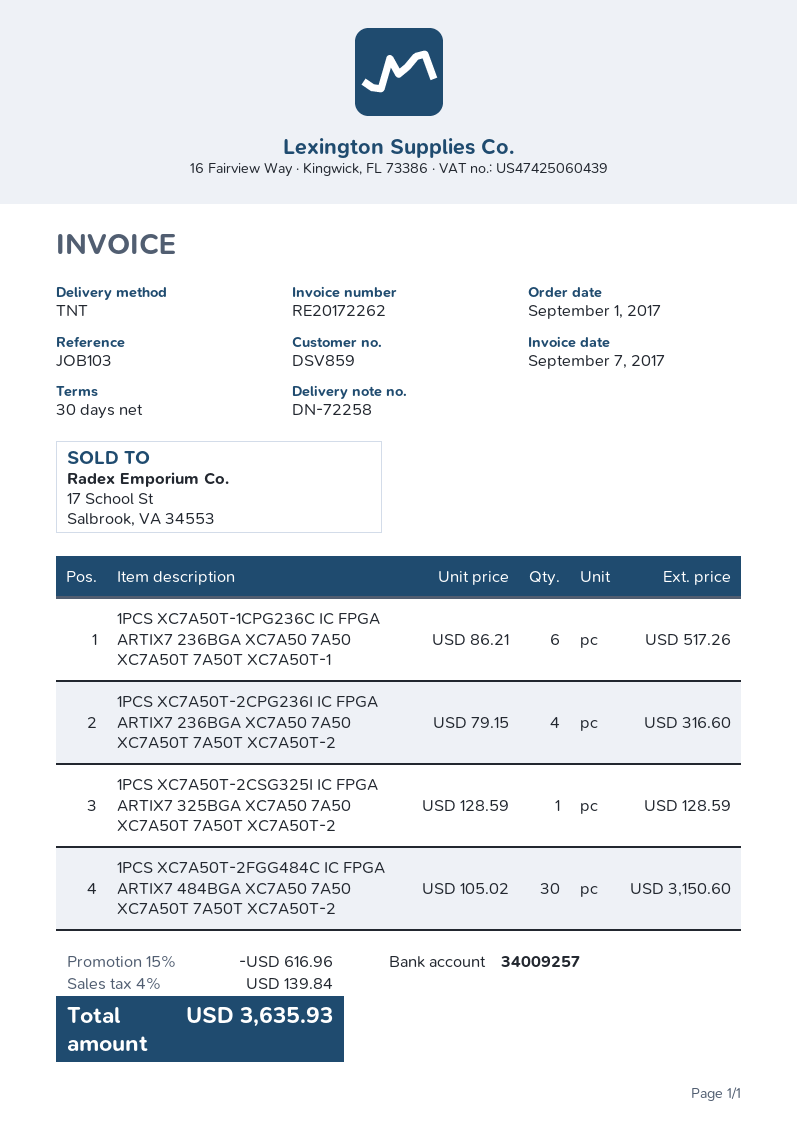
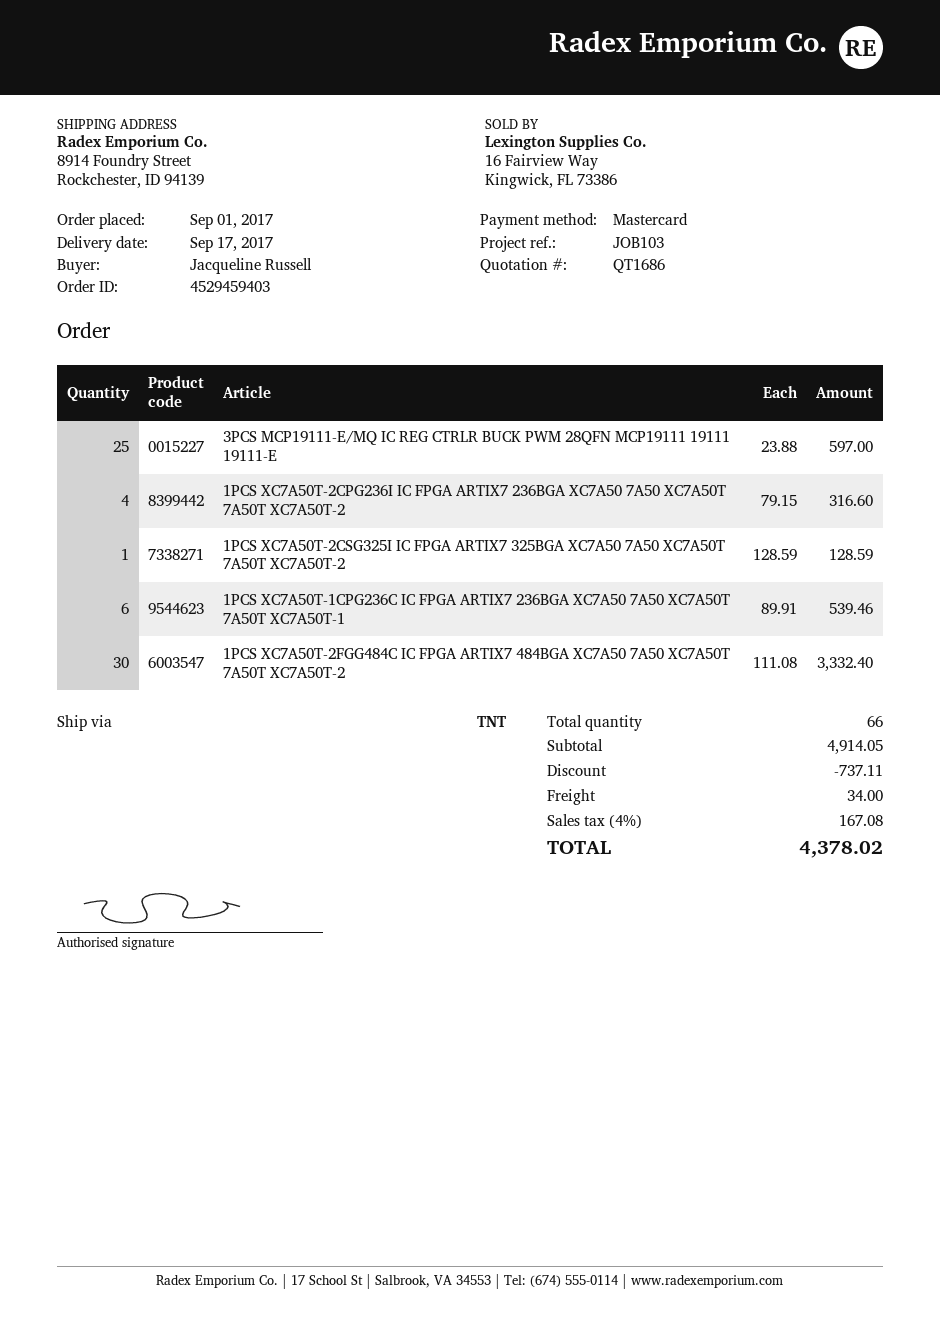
1PCS XC7A50T-1CPG236C IC FPGA ARTIX7 236BGA XC7A50 7A50 XC7A50T 7A50T XC7A50T-1: 6 x 86.21 = 517.26 -> 6 x 89.91 = 539.46
1PCS XC7A50T-2FGG484C IC FPGA ARTIX7 484BGA XC7A50 7A50 XC7A50T 7A50T XC7A50T-2: 30 x 105.02 = 3150.60 -> 30 x 111.08 = 3332.40
3PCS MCP19111-E/MQ IC REG CTRLR BUCK PWM 28QFN MCP19111 19111 19111-E: none -> 25 x 23.88 = 597.00
discount: 616.96 -> 737.11
shipping: none -> 34.00
tax: 4% = 139.84 -> 4% = 167.08
total: 3635.93 -> 4378.02

